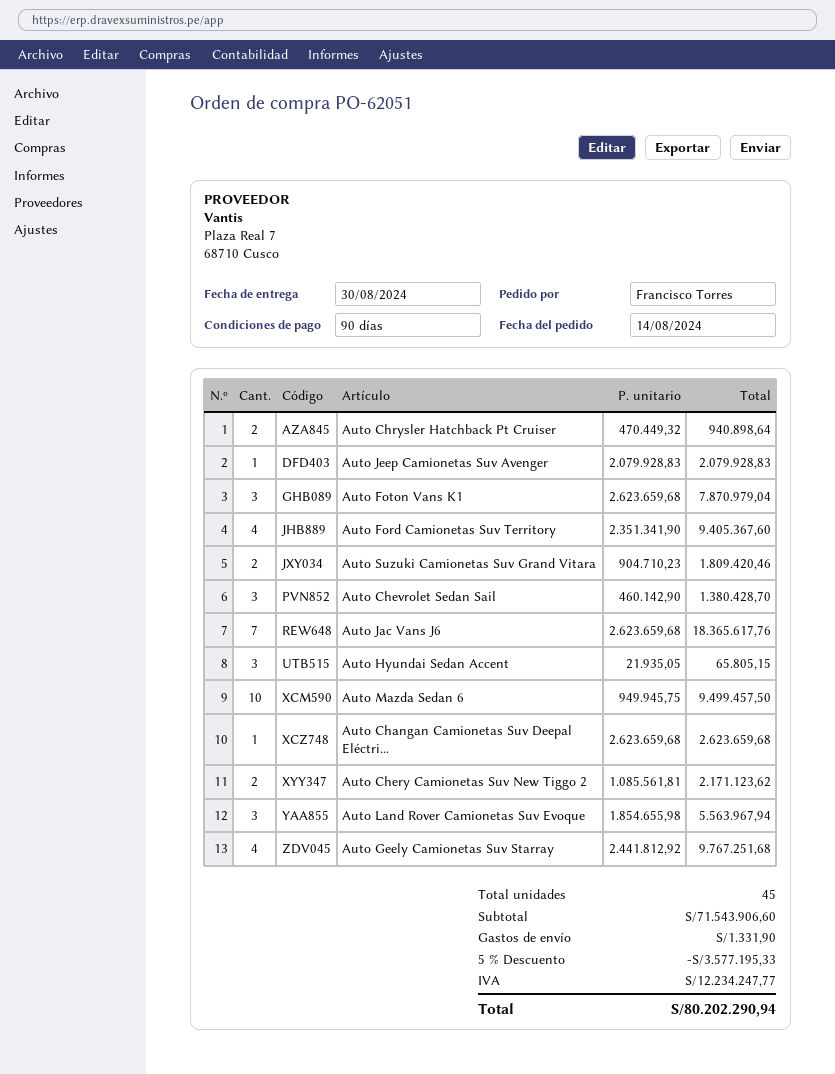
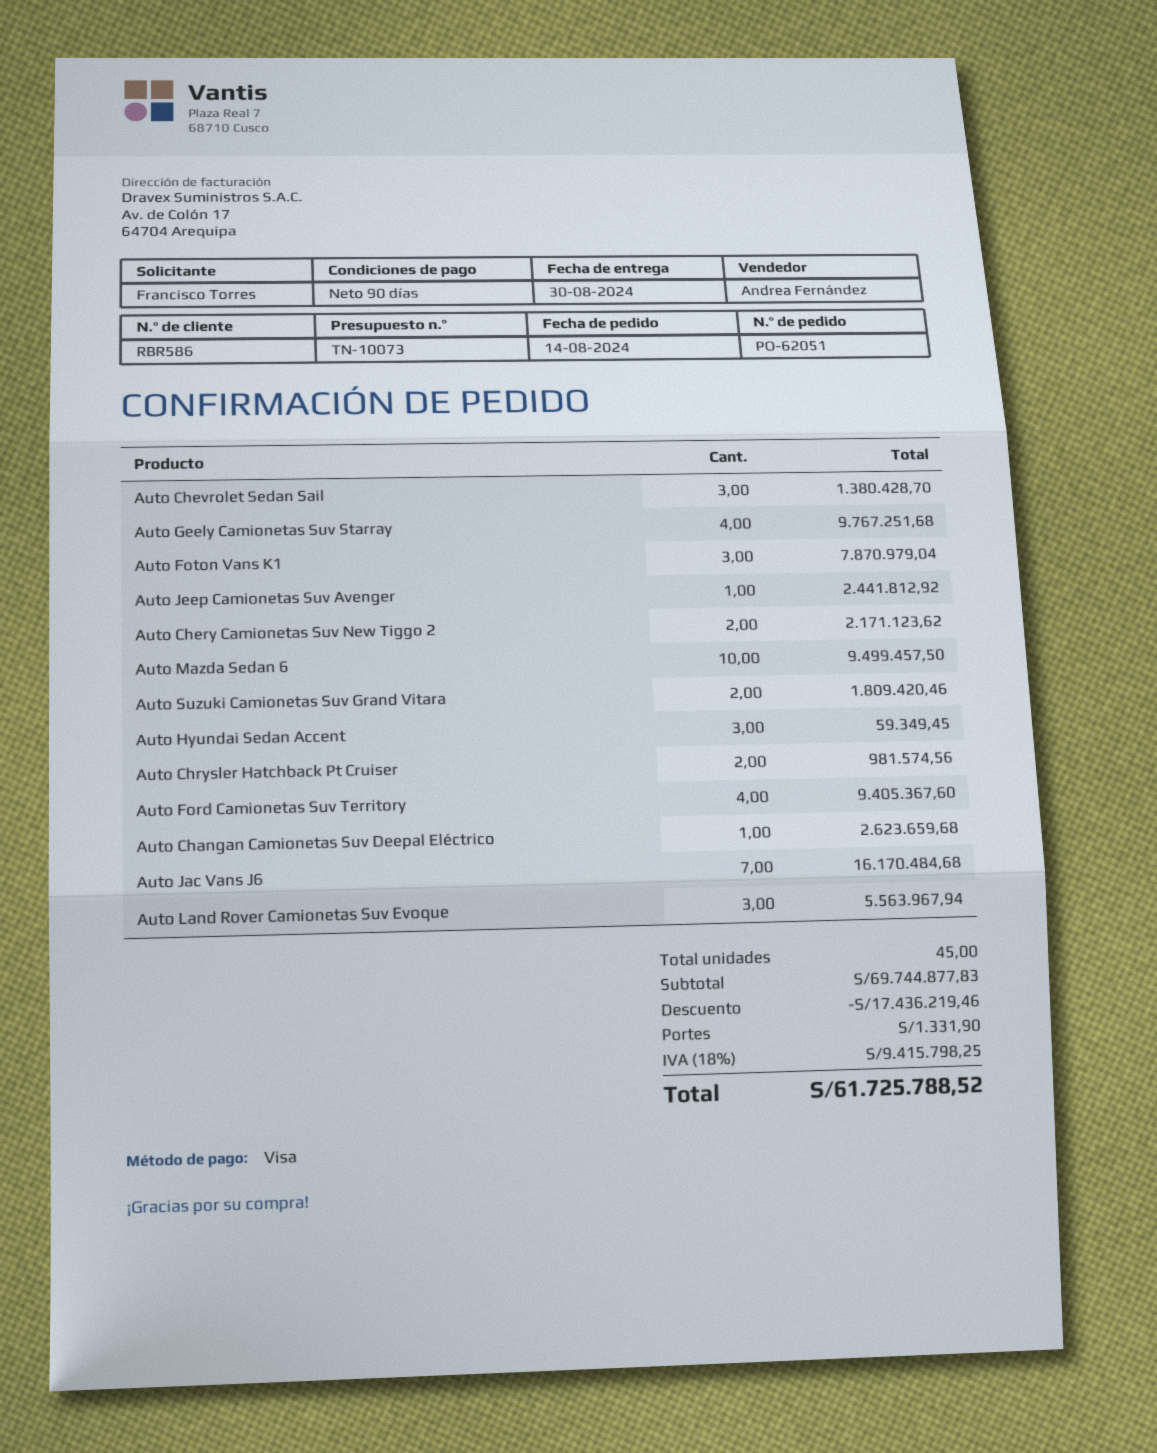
Auto Chrysler Hatchback Pt Cruiser: 2 for 940898.64 -> 2 for 981574.56
Auto Jeep Camionetas Suv Avenger: 1 for 2079928.83 -> 1 for 2441812.92
Auto Jac Vans J6: 7 for 18365617.76 -> 7 for 16170484.68
Auto Hyundai Sedan Accent: 3 for 65805.15 -> 3 for 59349.45
subtotal: 71543906.60 -> 69744877.83
discount: 3577195.33 -> 17436219.46
tax: 12234247.77 -> 9415798.25
total: 80202290.94 -> 61725788.52

